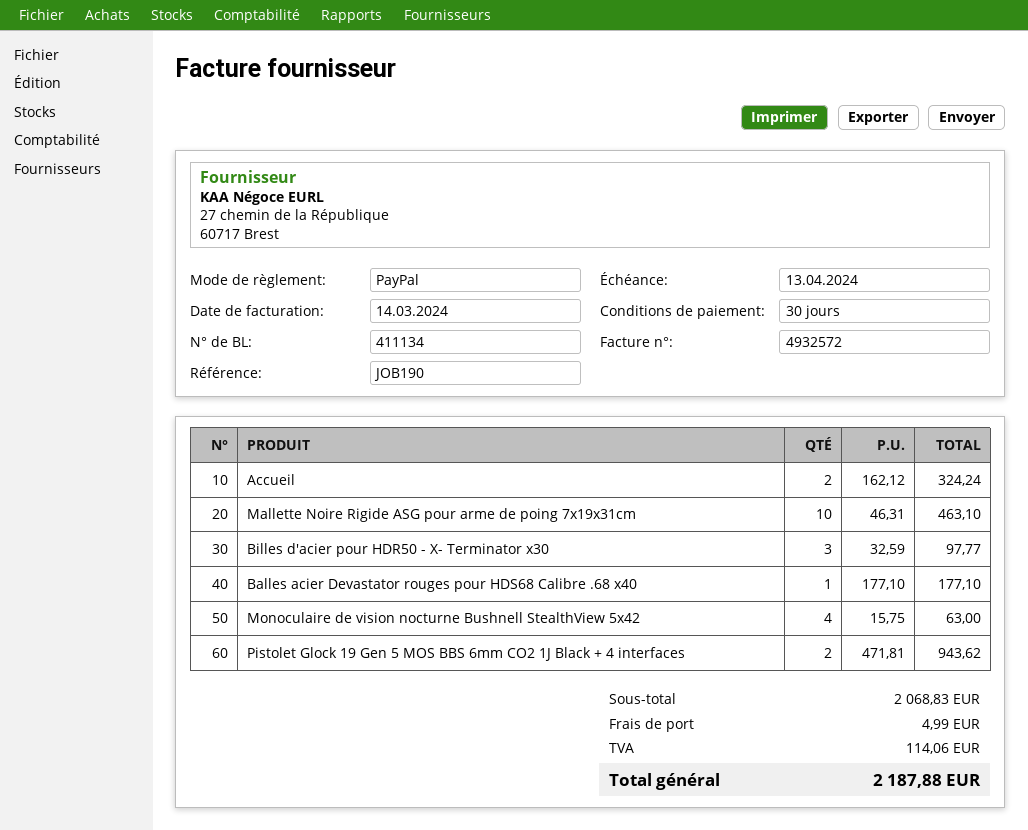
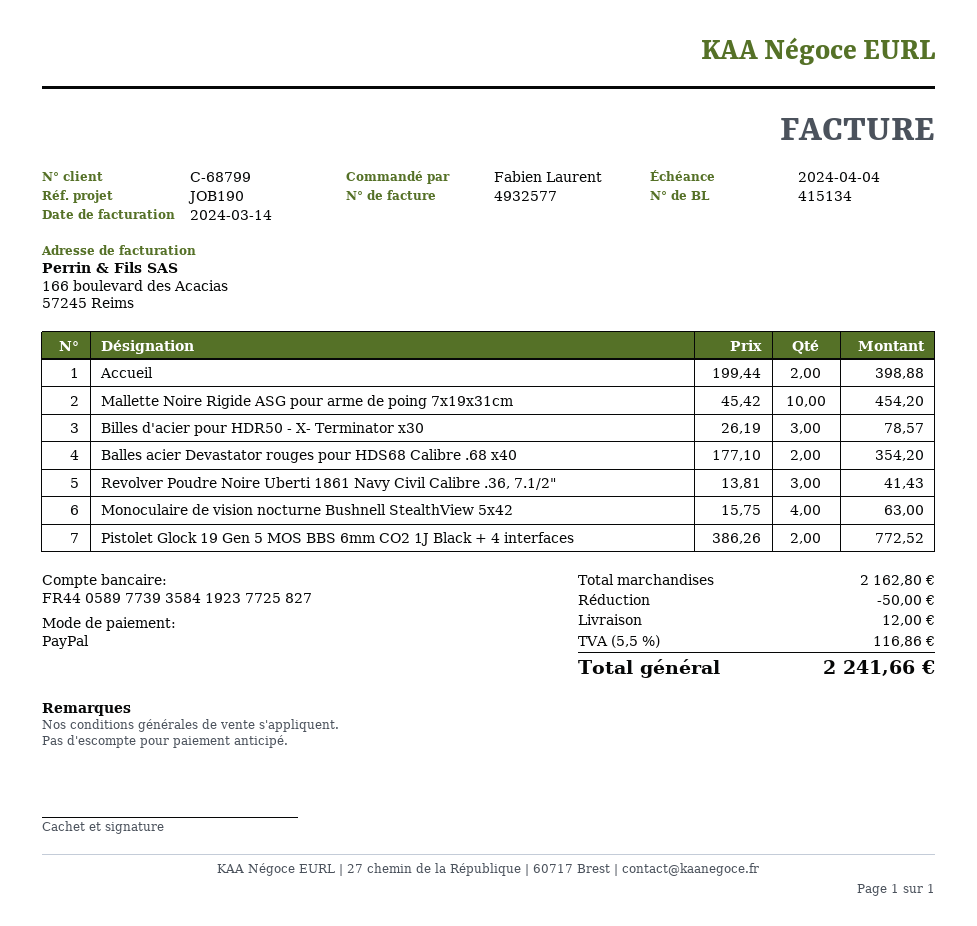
delivery note number: 411134 -> 415134
invoice number: 4932572 -> 4932577
due date: 2024-04-13 -> 2024-04-04
Accueil: 2 x 162.12 = 324.24 -> 2 x 199.44 = 398.88
Mallette Noire Rigide ASG pour arme de poing 7x19x31cm: 10 x 46.31 = 463.10 -> 10 x 45.42 = 454.20
Billes d'acier pour HDR50 - X- Terminator x30: 3 x 32.59 = 97.77 -> 3 x 26.19 = 78.57
Balles acier Devastator rouges pour HDS68 Calibre .68 x40: 1 x 177.10 = 177.10 -> 2 x 177.10 = 354.20
Pistolet Glock 19 Gen 5 MOS BBS 6mm CO2 1J Black + 4 interfaces: 2 x 471.81 = 943.62 -> 2 x 386.26 = 772.52
Revolver Poudre Noire Uberti 1861 Navy Civil Calibre .36, 7.1/2": none -> 3 x 13.81 = 41.43
subtotal: 2068.83 -> 2162.80
discount: none -> 50.00
shipping: 4.99 -> 12.00
tax: 114.06 -> 116.86
total: 2187.88 -> 2241.66

